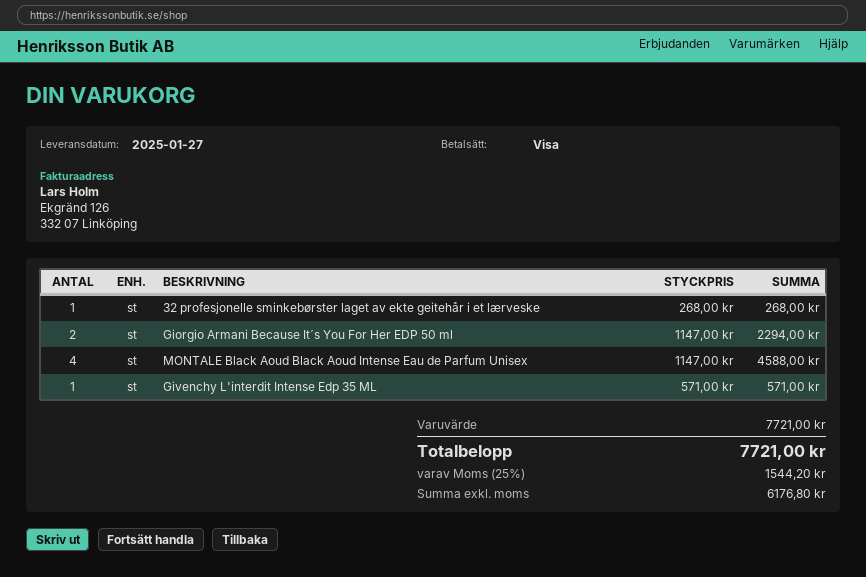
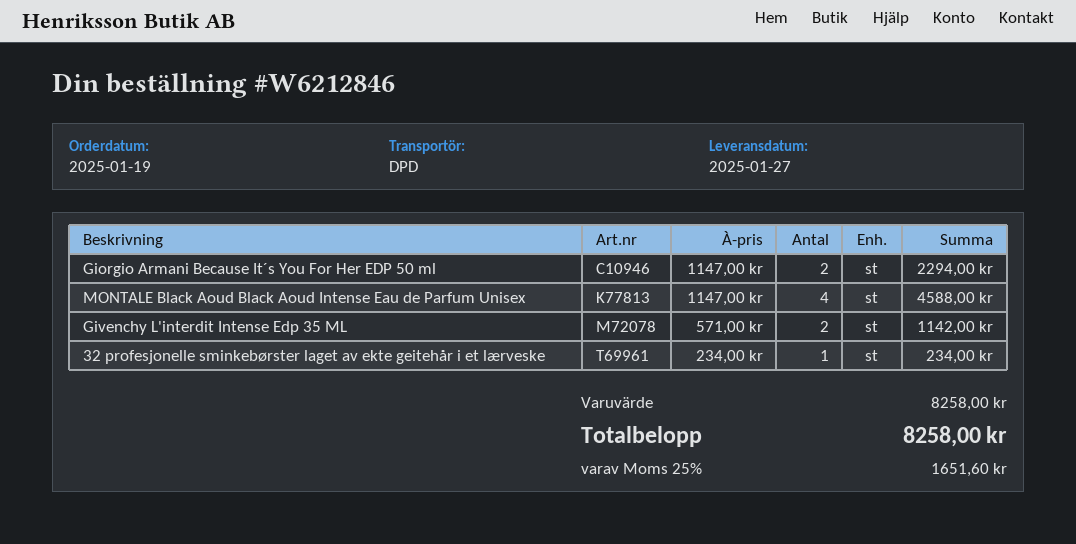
32 profesjonelle sminkebørster laget av ekte geitehår i et lærveske: 1 x 268.00 = 268.00 -> 1 x 234.00 = 234.00
Givenchy L'interdit Intense Edp 35 ML: 1 x 571.00 = 571.00 -> 2 x 571.00 = 1142.00
subtotal: 7721.00 -> 8258.00
tax: 25% = 1544.20 -> 25% = 1651.60
total: 7721.00 -> 8258.00

